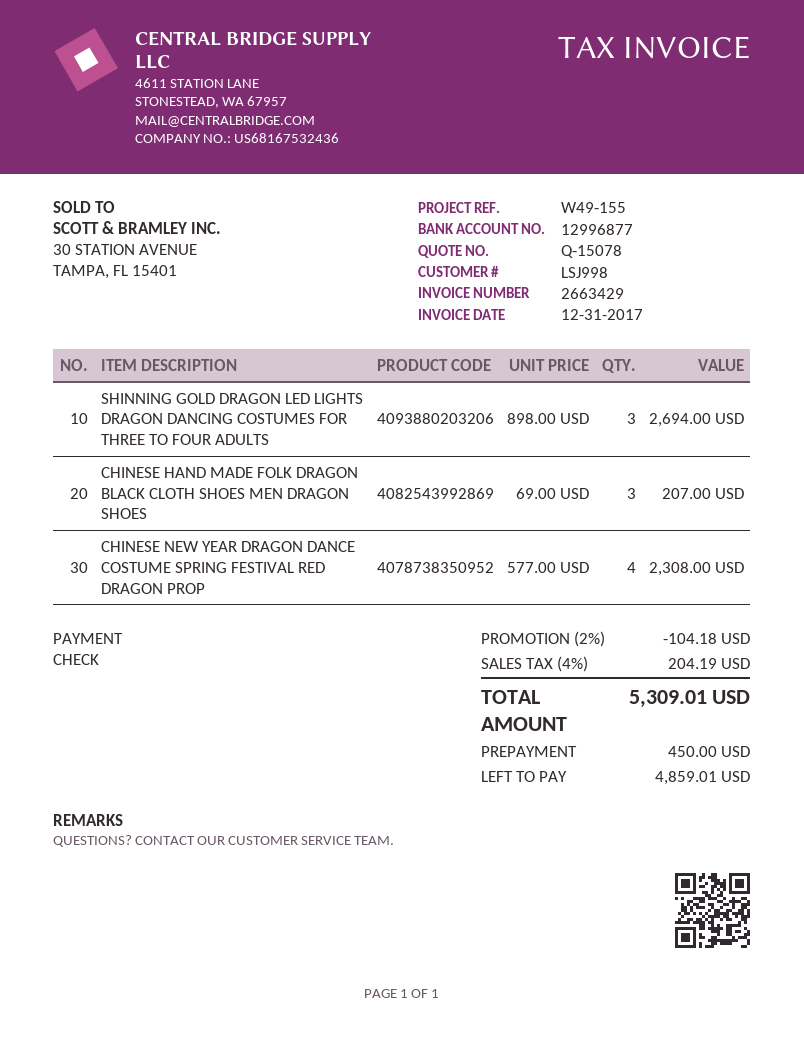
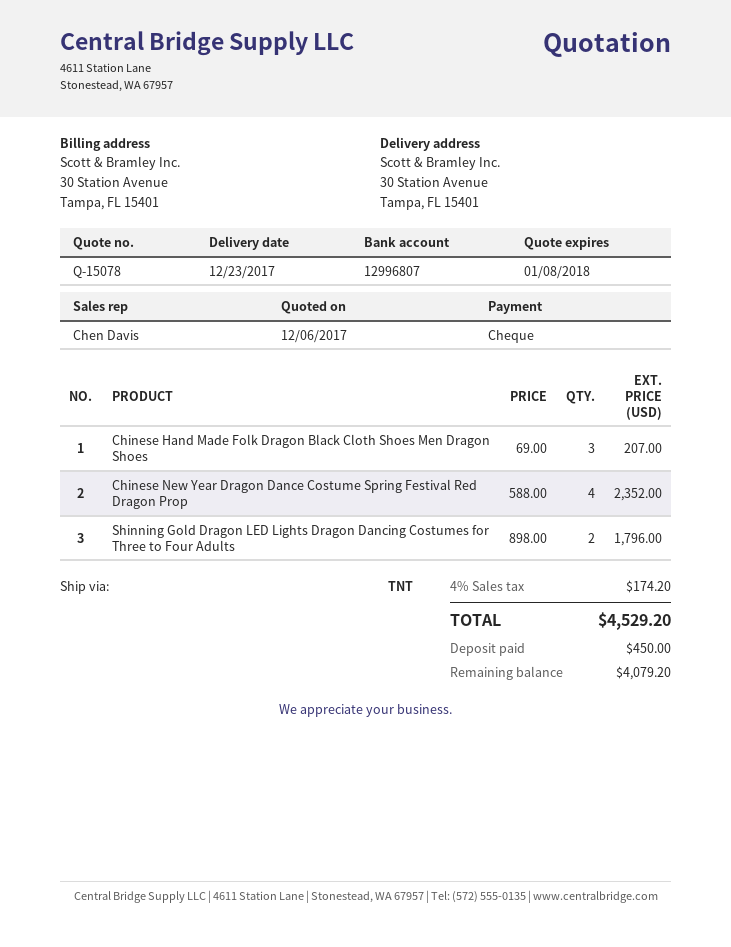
bank account: 12996877 -> 12996807
SHINNING GOLD DRAGON LED LIGHTS DRAGON DANCING COSTUMES FOR THREE TO FOUR ADULTS: 3 x 898.00 = 2694.00 -> 2 x 898.00 = 1796.00
CHINESE NEW YEAR DRAGON DANCE COSTUME SPRING FESTIVAL RED DRAGON PROP: 4 x 577.00 = 2308.00 -> 4 x 588.00 = 2352.00
discount: 2% = 104.18 -> none
tax: 4% = 204.19 -> 4% = 174.20
total: 5309.01 -> 4529.20
balance: 4859.01 -> 4079.20

